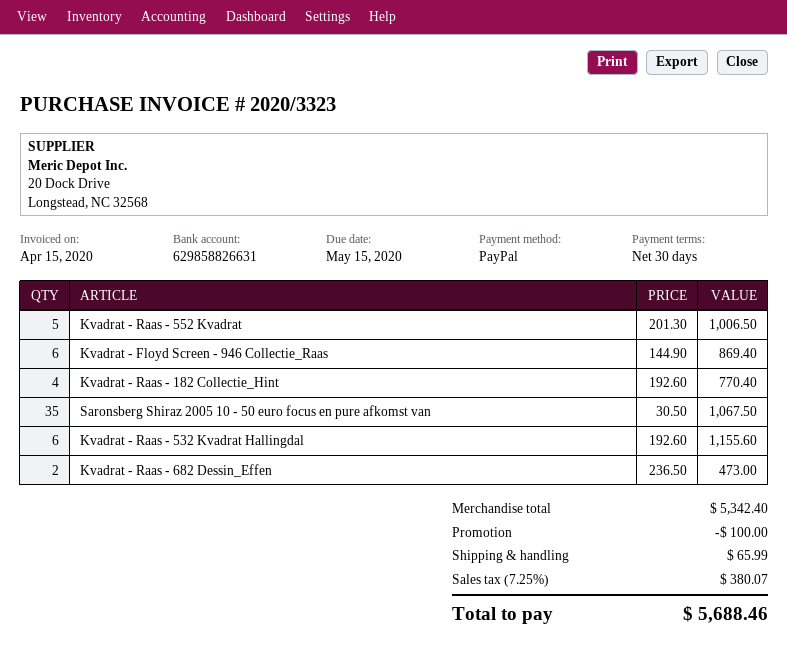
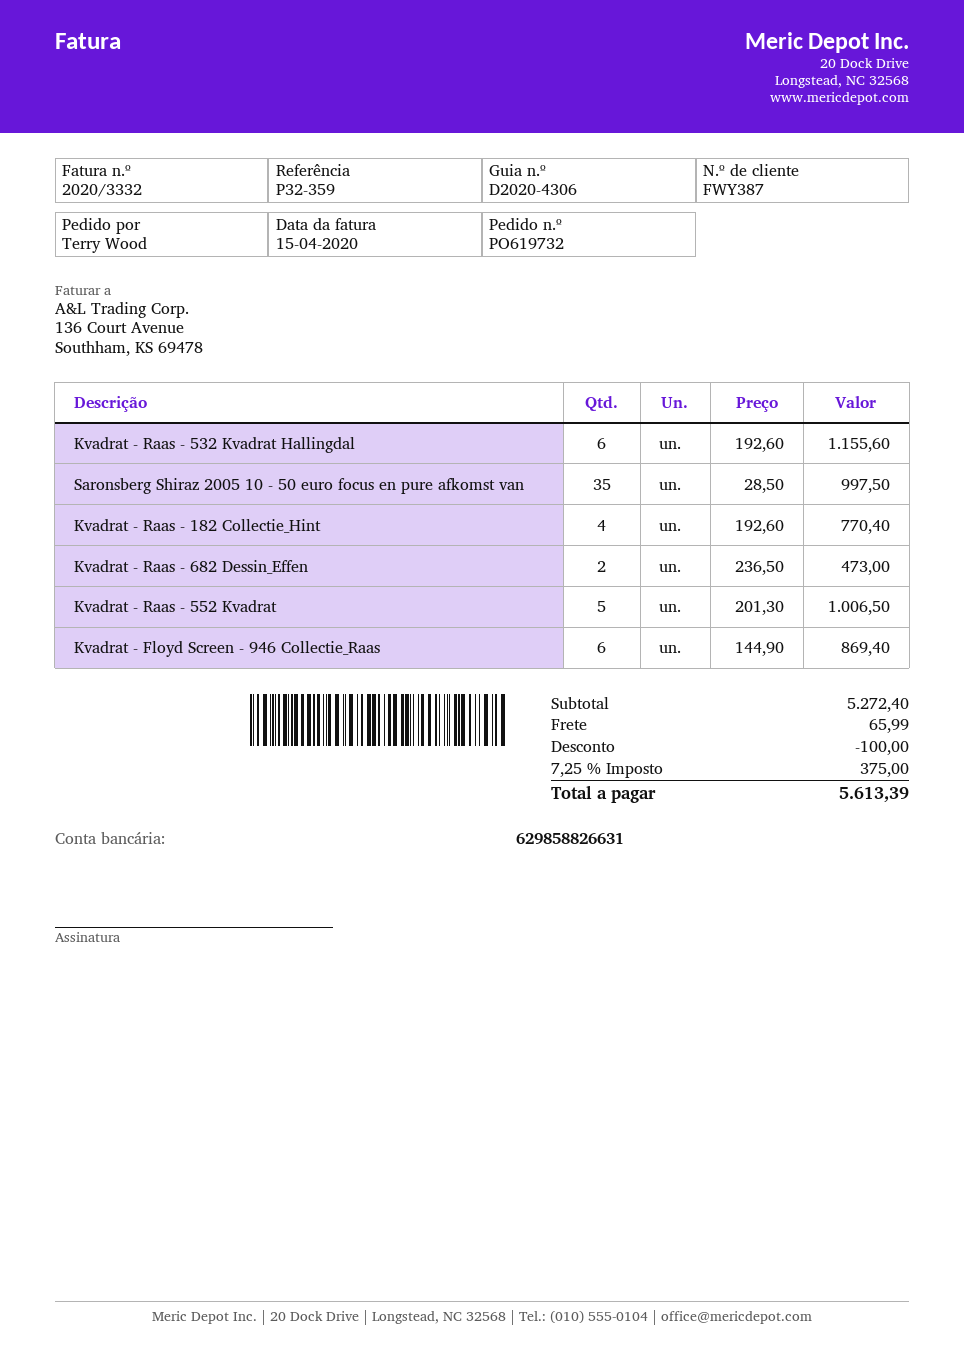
invoice number: 2020/3323 -> 2020/3332
Saronsberg Shiraz 2005 10 - 50 euro focus en pure afkomst van: 35 x 30.50 = 1067.50 -> 35 x 28.50 = 997.50
subtotal: 5342.40 -> 5272.40
tax: 7.25% = 380.07 -> 7.25% = 375.00
total: 5688.46 -> 5613.39

